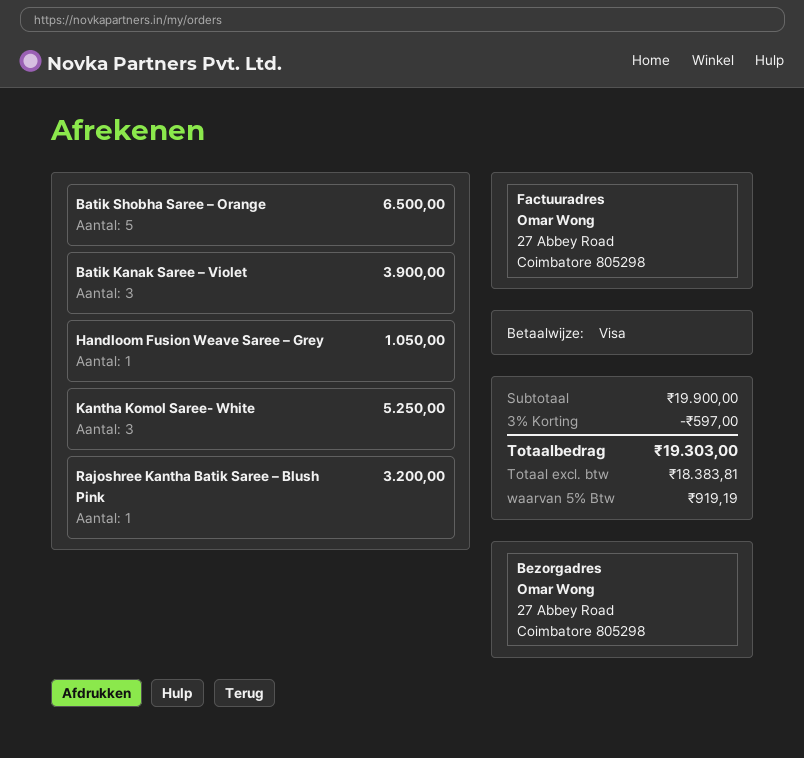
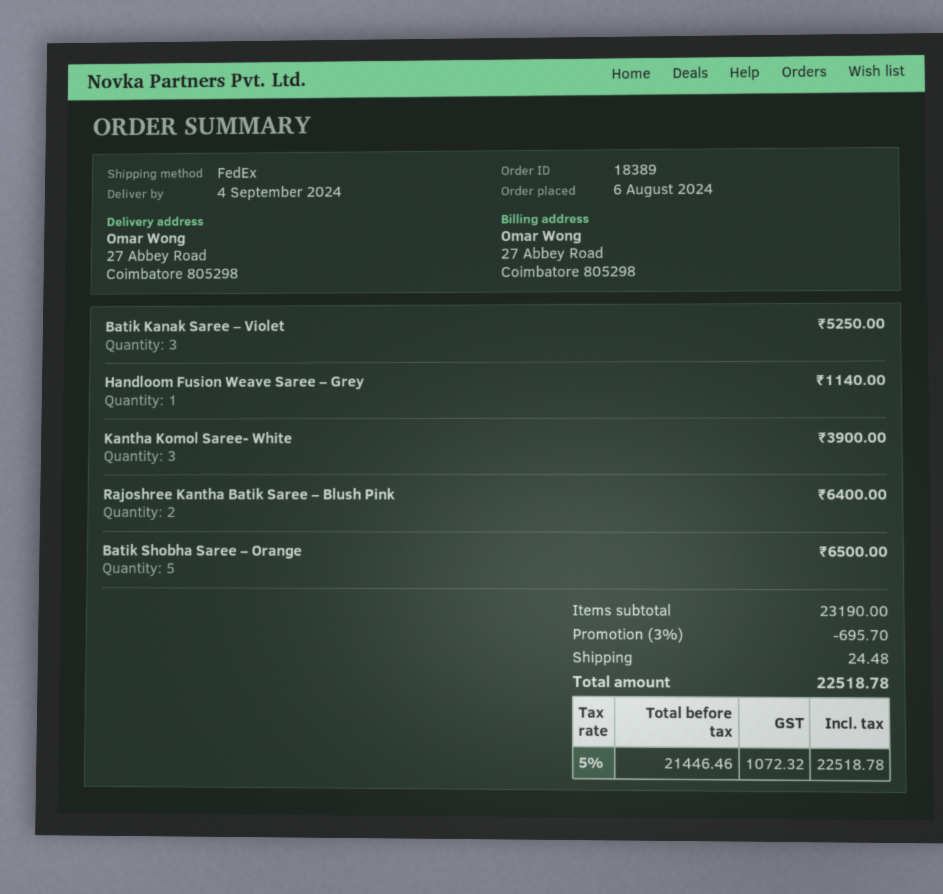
Batik Kanak Saree – Violet: 3 for 3900.00 -> 3 for 5250.00
Handloom Fusion Weave Saree – Grey: 1 for 1050.00 -> 1 for 1140.00
Kantha Komol Saree- White: 3 for 5250.00 -> 3 for 3900.00
Rajoshree Kantha Batik Saree – Blush Pink: 1 for 3200.00 -> 2 for 6400.00
subtotal: 19900.00 -> 23190.00
discount: 3% = 597.00 -> 3% = 695.70
shipping: none -> 24.48
net: 18383.81 -> 21446.46
tax: 5% = 919.19 -> 5% = 1072.32
total: 19303.00 -> 22518.78

